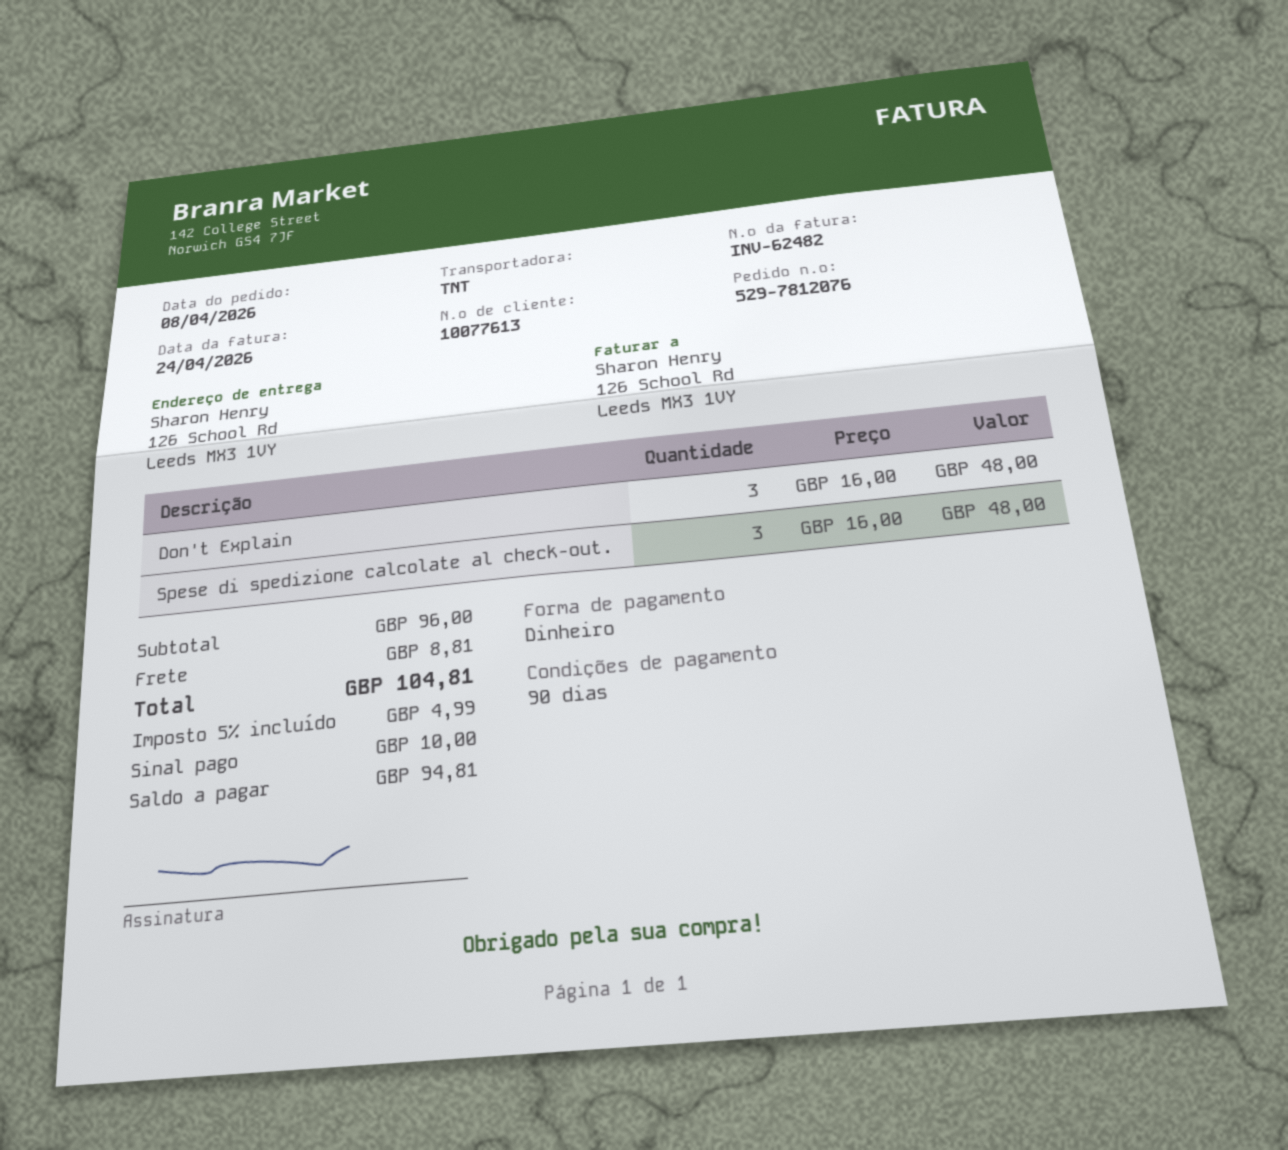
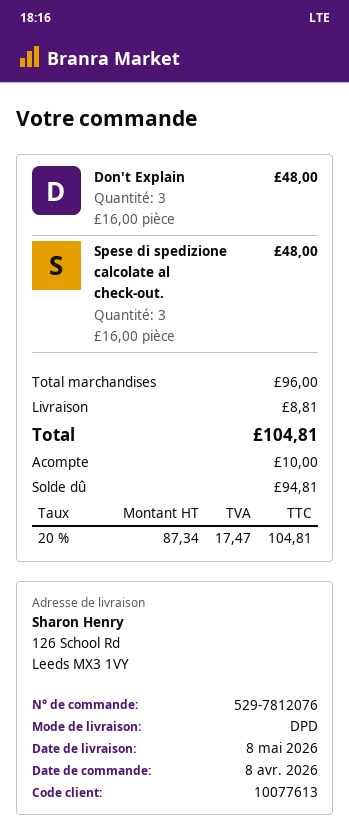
shipping method: TNT -> DPD
tax: 5% = 4.99 -> 20% = 17.47

